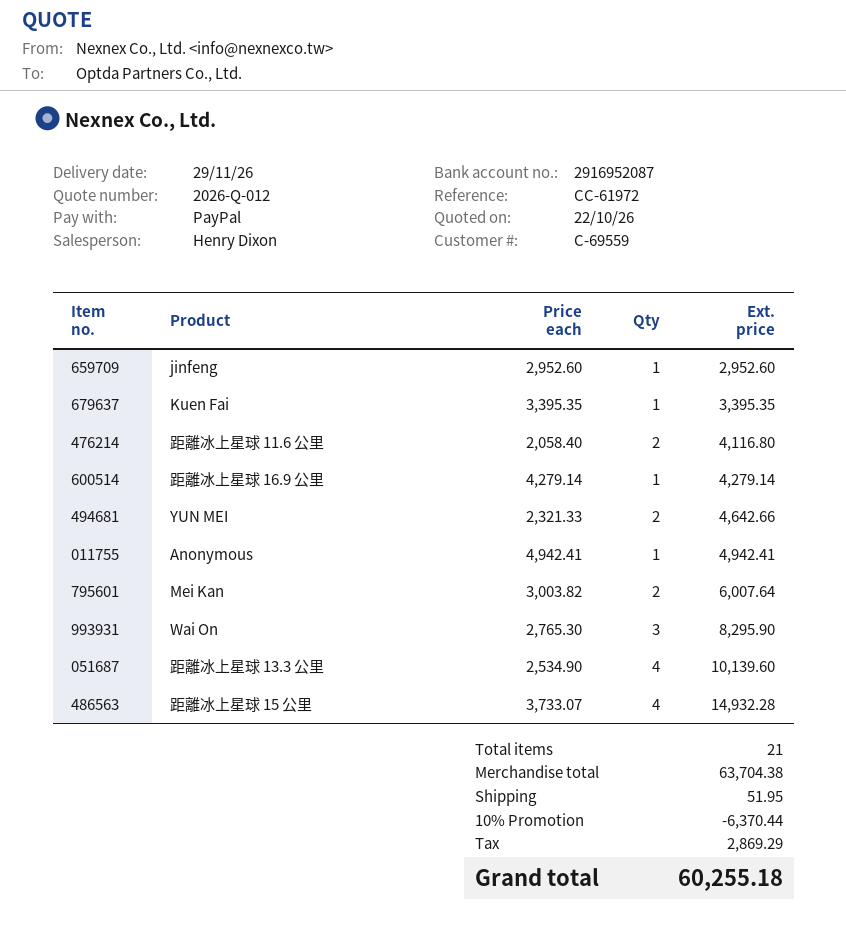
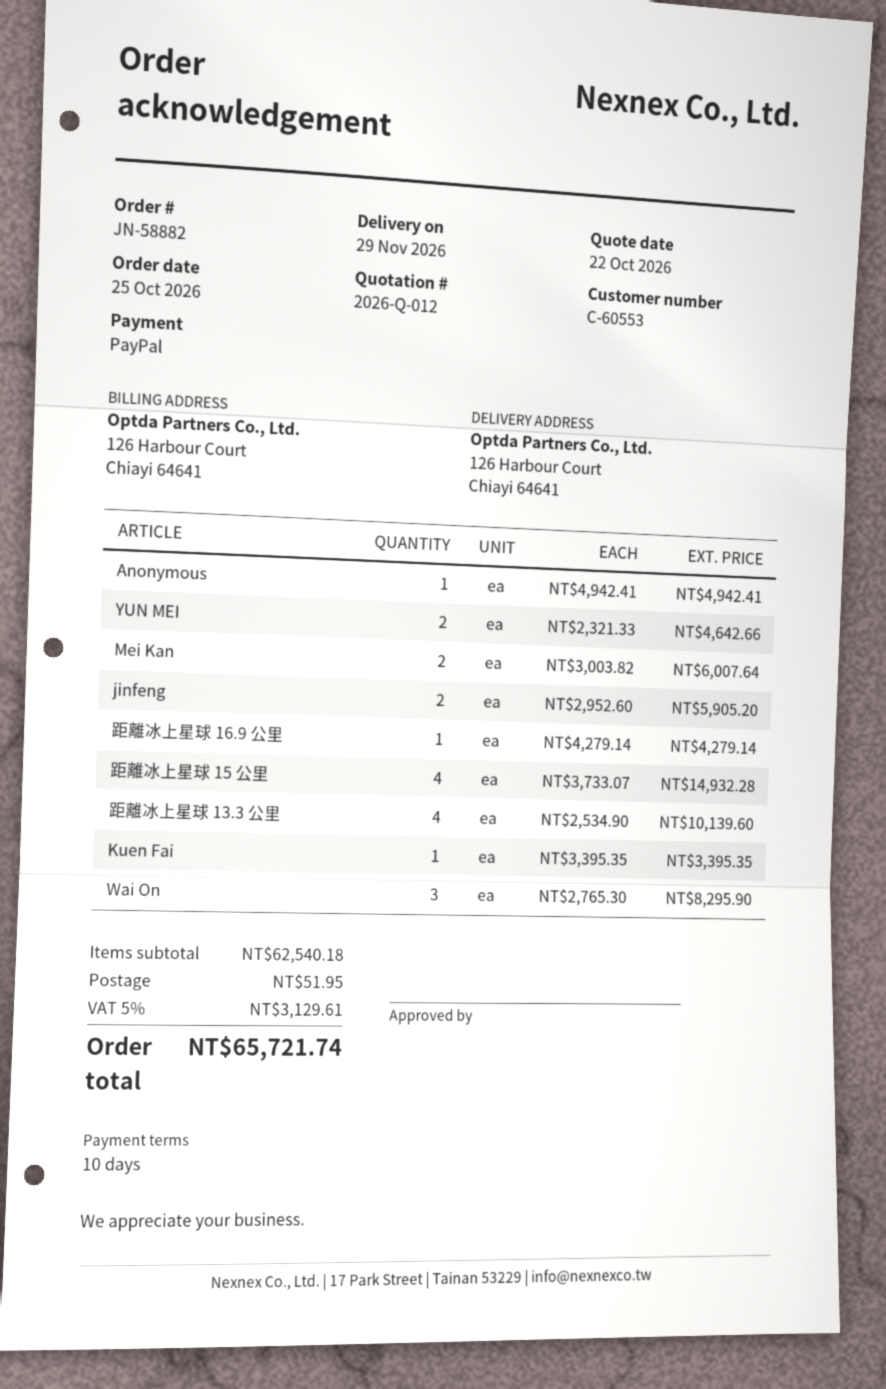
customer number: C-69559 -> C-60553
jinfeng: 1 x 2952.60 = 2952.60 -> 2 x 2952.60 = 5905.20
距離冰上星球 11.6 公里: 2 x 2058.40 = 4116.80 -> none
subtotal: 63704.38 -> 62540.18
discount: 10% = 6370.44 -> none
tax: 2869.29 -> 3129.61
total: 60255.18 -> 65721.74

